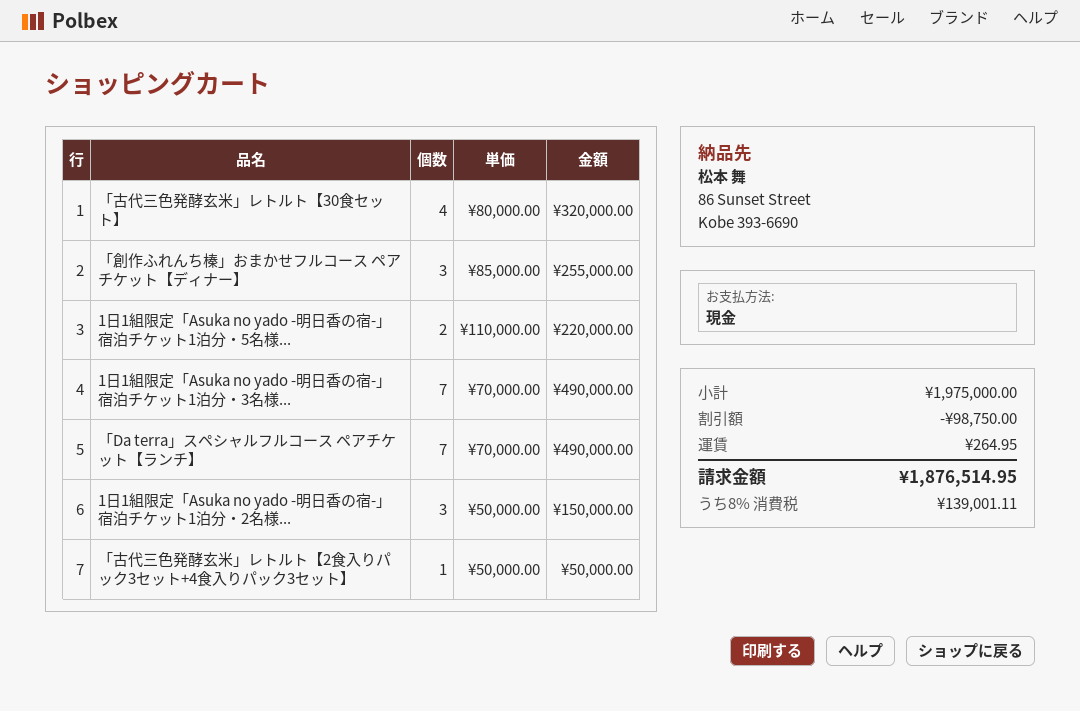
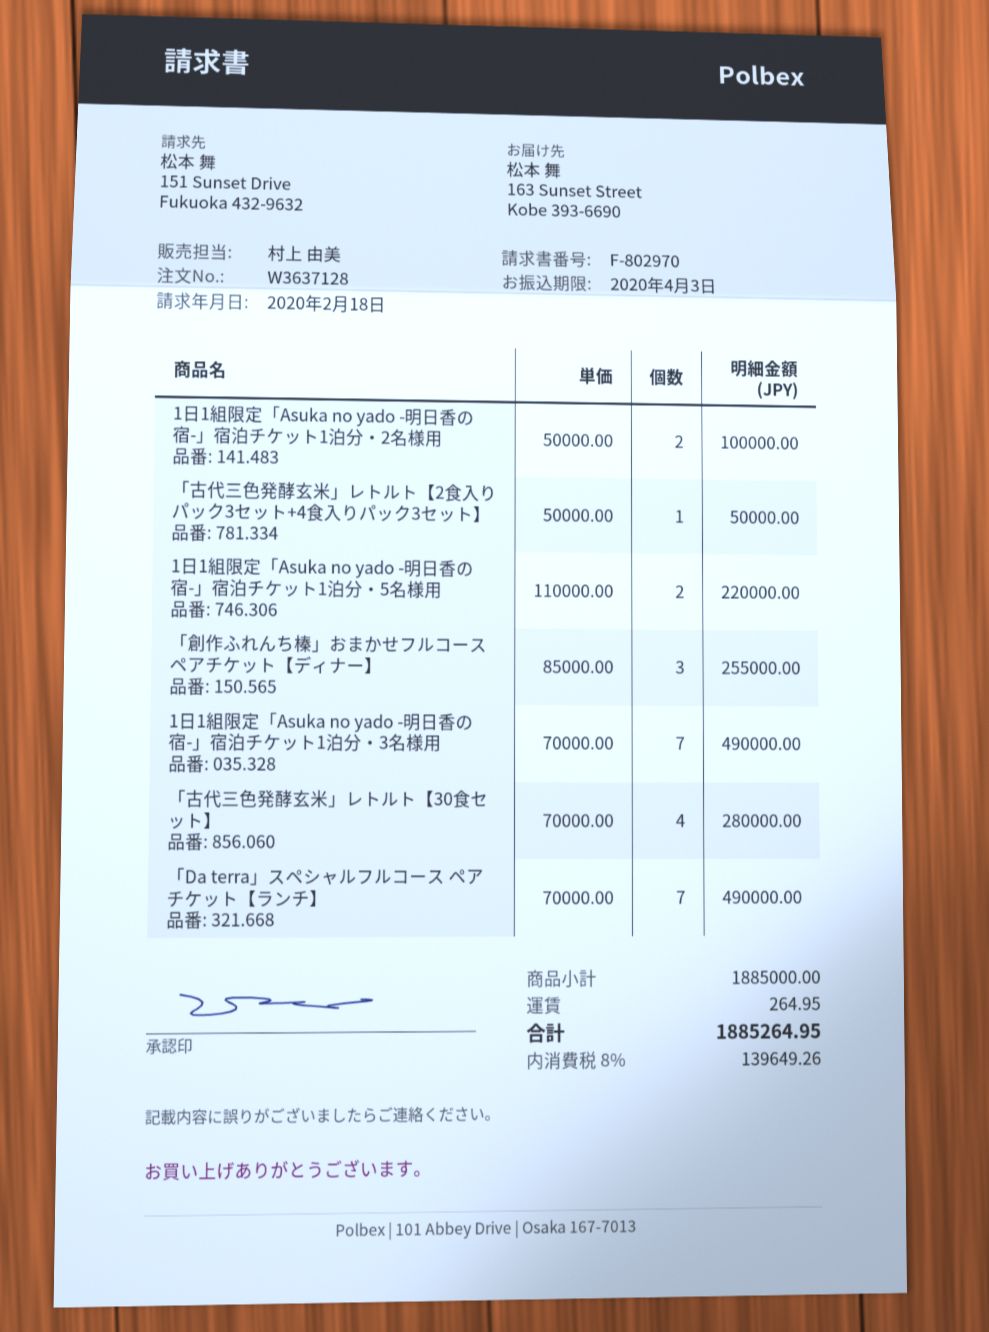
ship to: 86 Sunset Street, Kobe 393-6690 -> 163 Sunset Street, Kobe 393-6690
「古代三色発酵玄米」レトルト【30食セット】: 4 x 80000.00 = 320000.00 -> 4 x 70000.00 = 280000.00
1日1組限定「Asuka no yado -明日香の宿-」宿泊チケット1泊分・2名様...: 3 x 50000.00 = 150000.00 -> 2 x 50000.00 = 100000.00
subtotal: 1975000.00 -> 1885000.00
discount: 98750.00 -> none
tax: 8% = 139001.11 -> 8% = 139649.26
total: 1876514.95 -> 1885264.95

